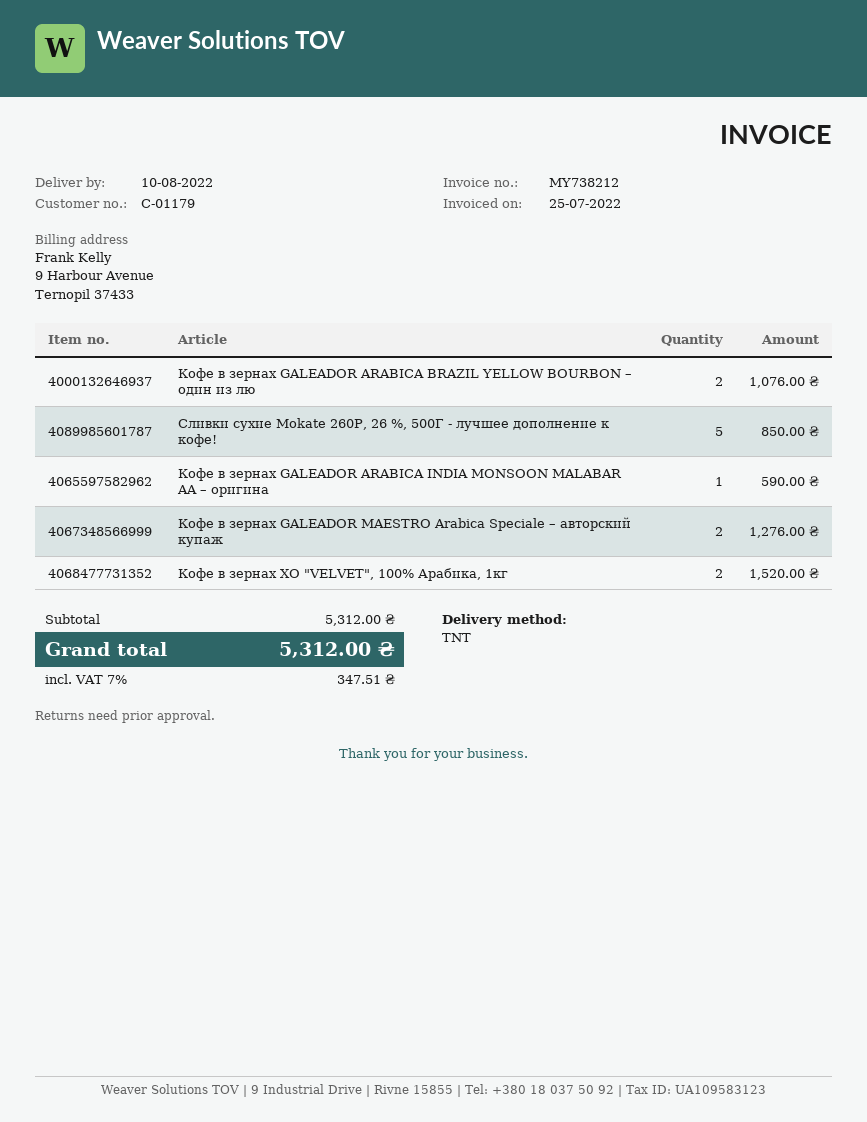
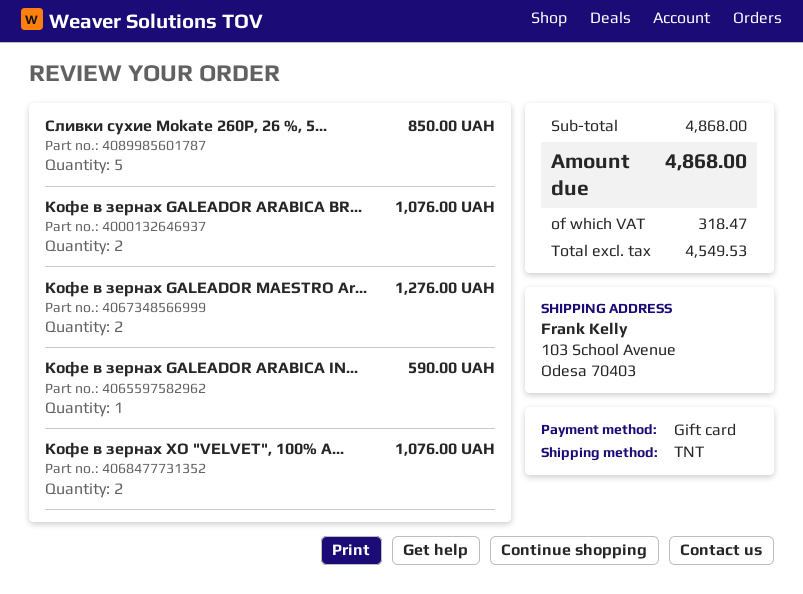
Кофе в зернах ХО "VELVET", 100% Арабика, 1кг: 2 for 1520.00 -> 2 for 1076.00
subtotal: 5312.00 -> 4868.00
tax: 347.51 -> 318.47
total: 5312.00 -> 4868.00

